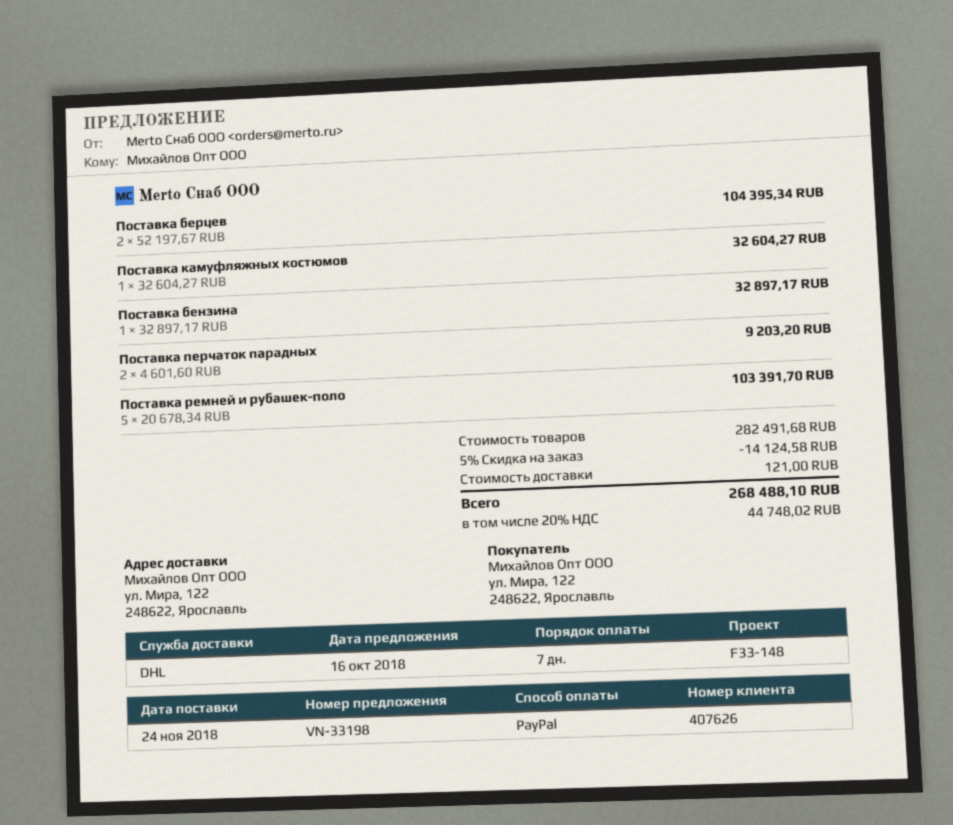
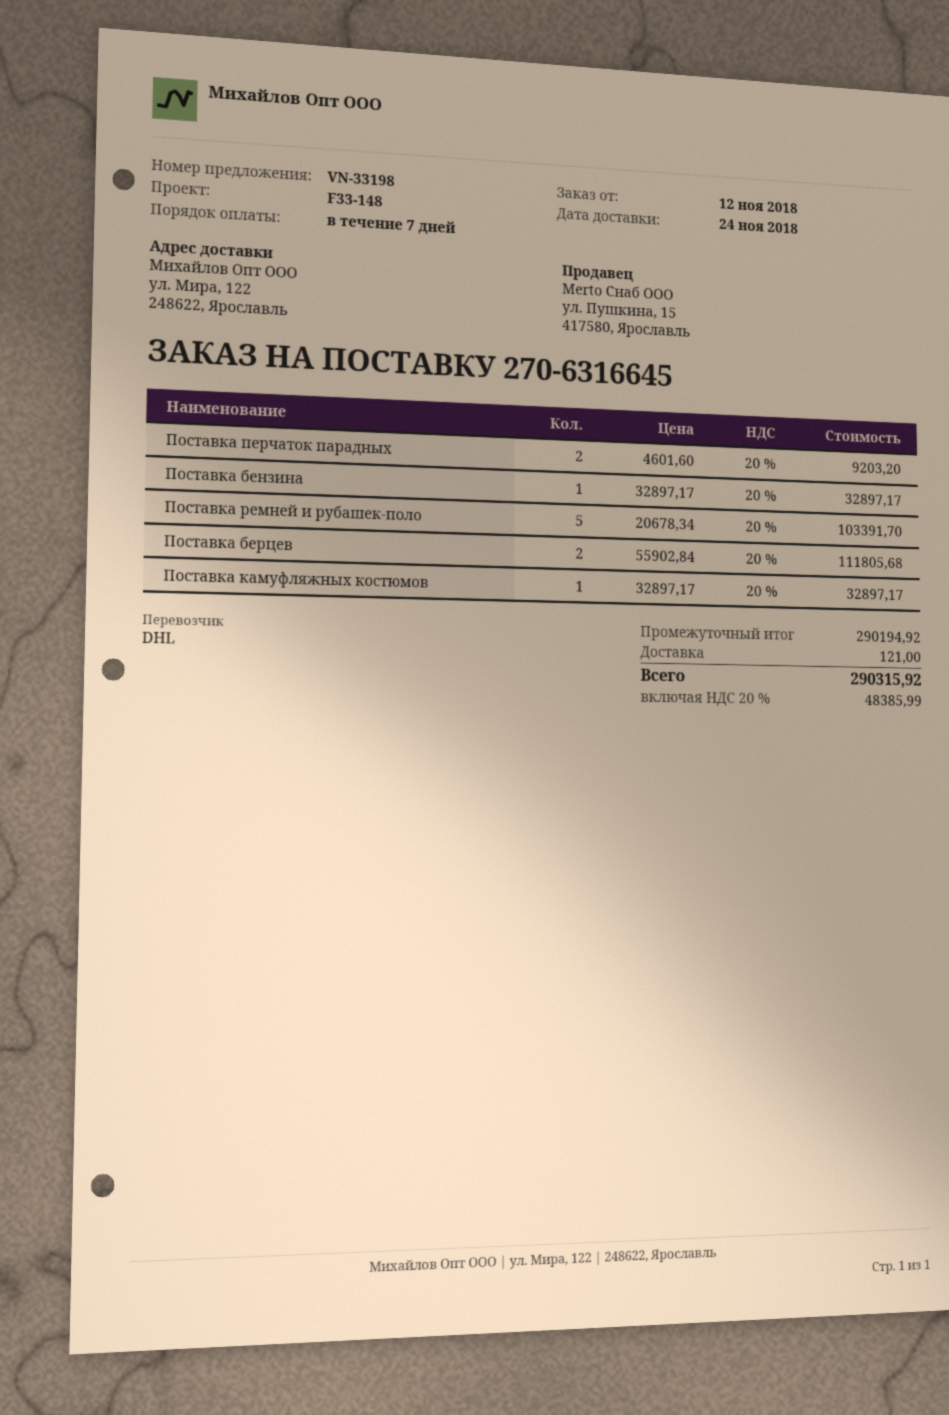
Поставка берцев: 2 x 52197.67 = 104395.34 -> 2 x 55902.84 = 111805.68
Поставка камуфляжных костюмов: 1 x 32604.27 = 32604.27 -> 1 x 32897.17 = 32897.17
subtotal: 282491.68 -> 290194.92
discount: 5% = 14124.58 -> none
tax: 20% = 44748.02 -> 20% = 48385.99
total: 268488.10 -> 290315.92

